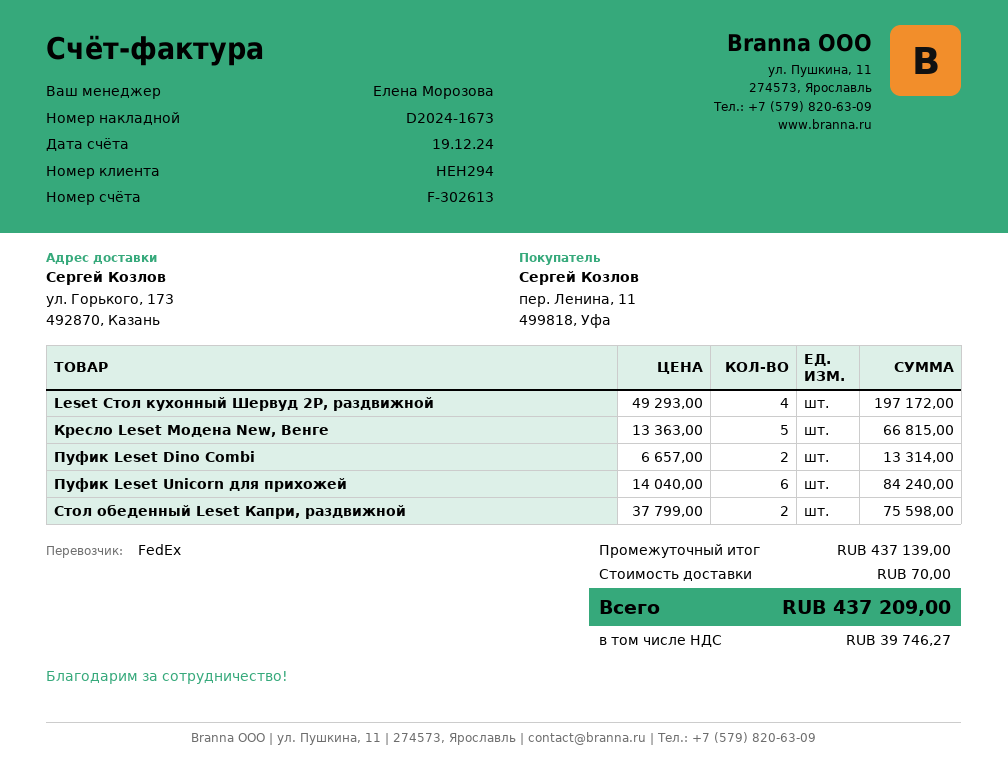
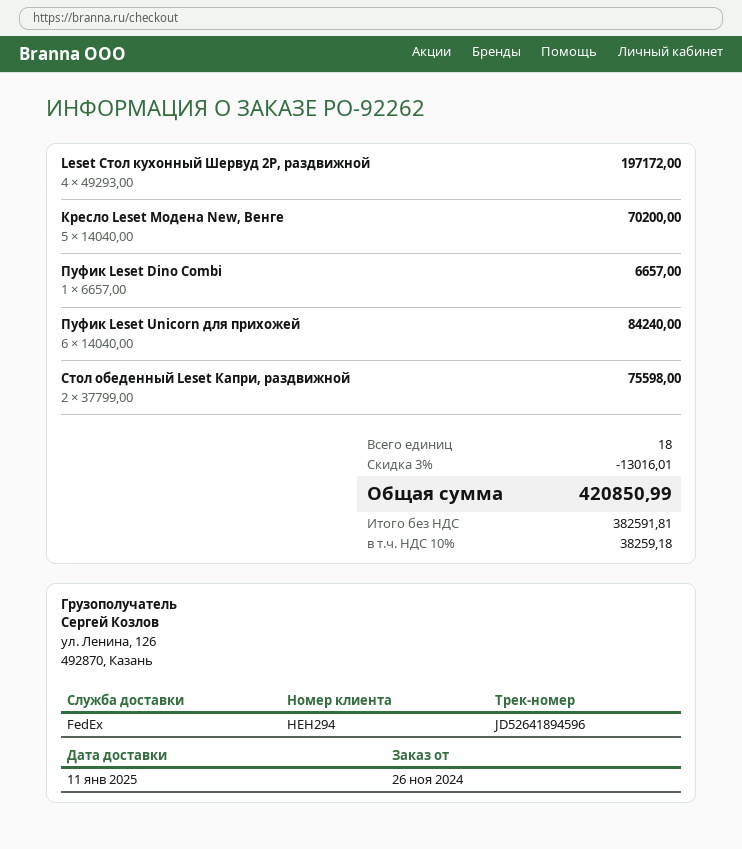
ship to: ул. Горького, 173, 492870, Казань -> ул. Ленина, 126, 492870, Казань
Кресло Leset Модена New, Венге: 5 x 13363.00 = 66815.00 -> 5 x 14040.00 = 70200.00
Пуфик Leset Dino Combi: 2 x 6657.00 = 13314.00 -> 1 x 6657.00 = 6657.00
discount: none -> 3% = 13016.01
shipping: 70.00 -> none
tax: 39746.27 -> 38259.18
total: 437209.00 -> 420850.99

